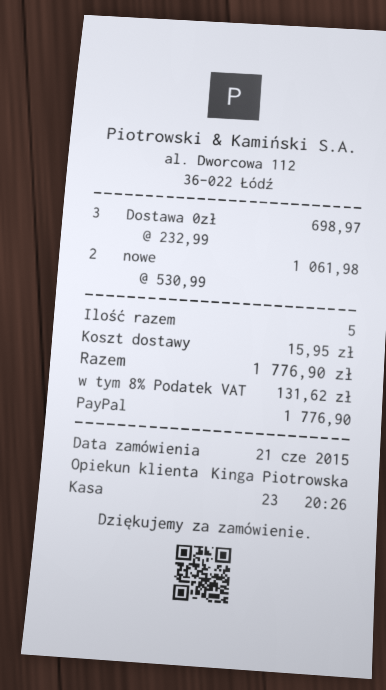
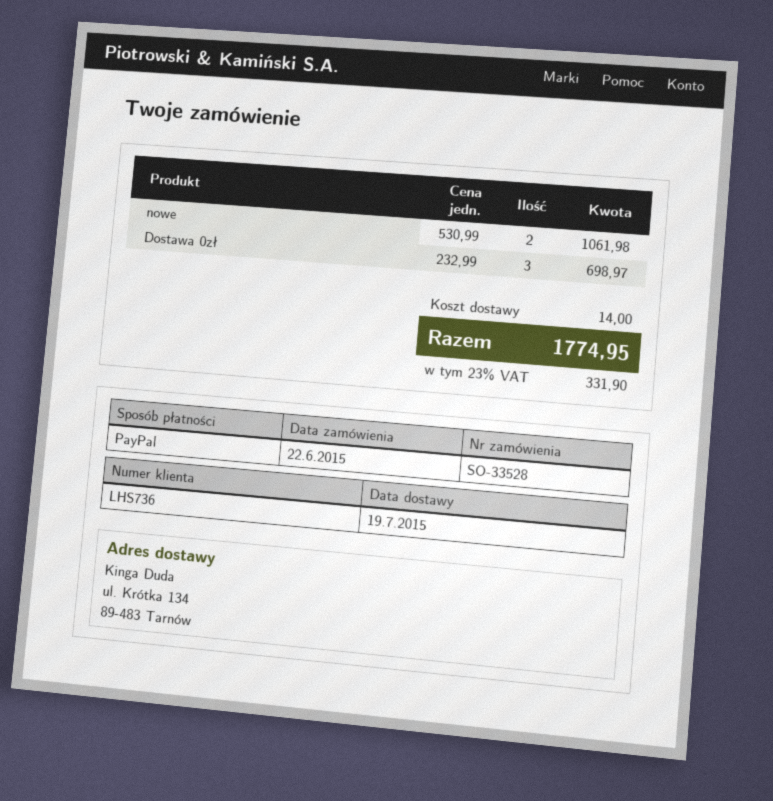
order date: 2015-06-21 -> 2015-06-22
shipping: 15.95 -> 14.00
tax: 8% = 131.62 -> 23% = 331.90
total: 1776.90 -> 1774.95

